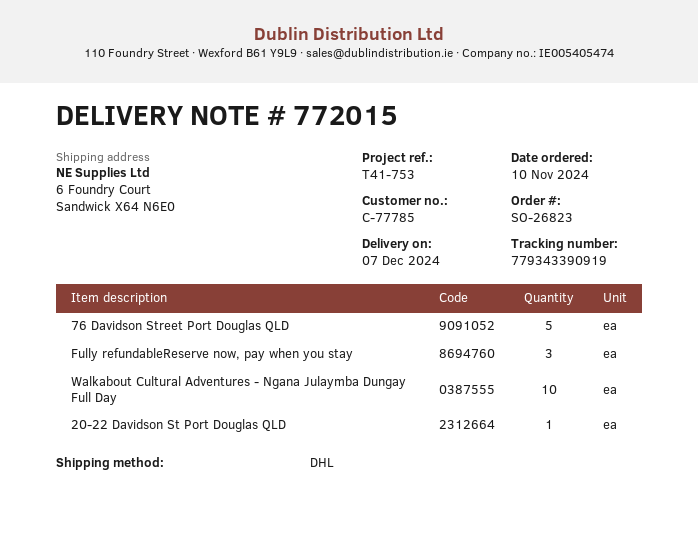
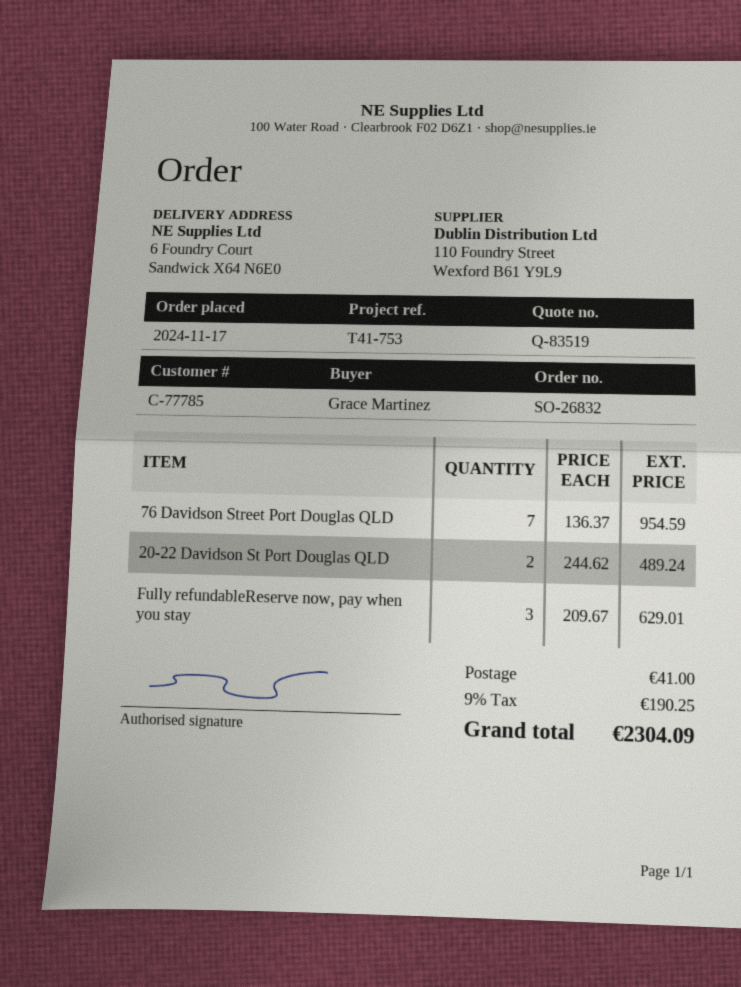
order number: SO-26823 -> SO-26832
order date: 2024-11-10 -> 2024-11-17
76 Davidson Street Port Douglas QLD: 5 -> 7
Walkabout Cultural Adventures - Ngana Julaymba Dungay Full Day: 10 -> none
20-22 Davidson St Port Douglas QLD: 1 -> 2

